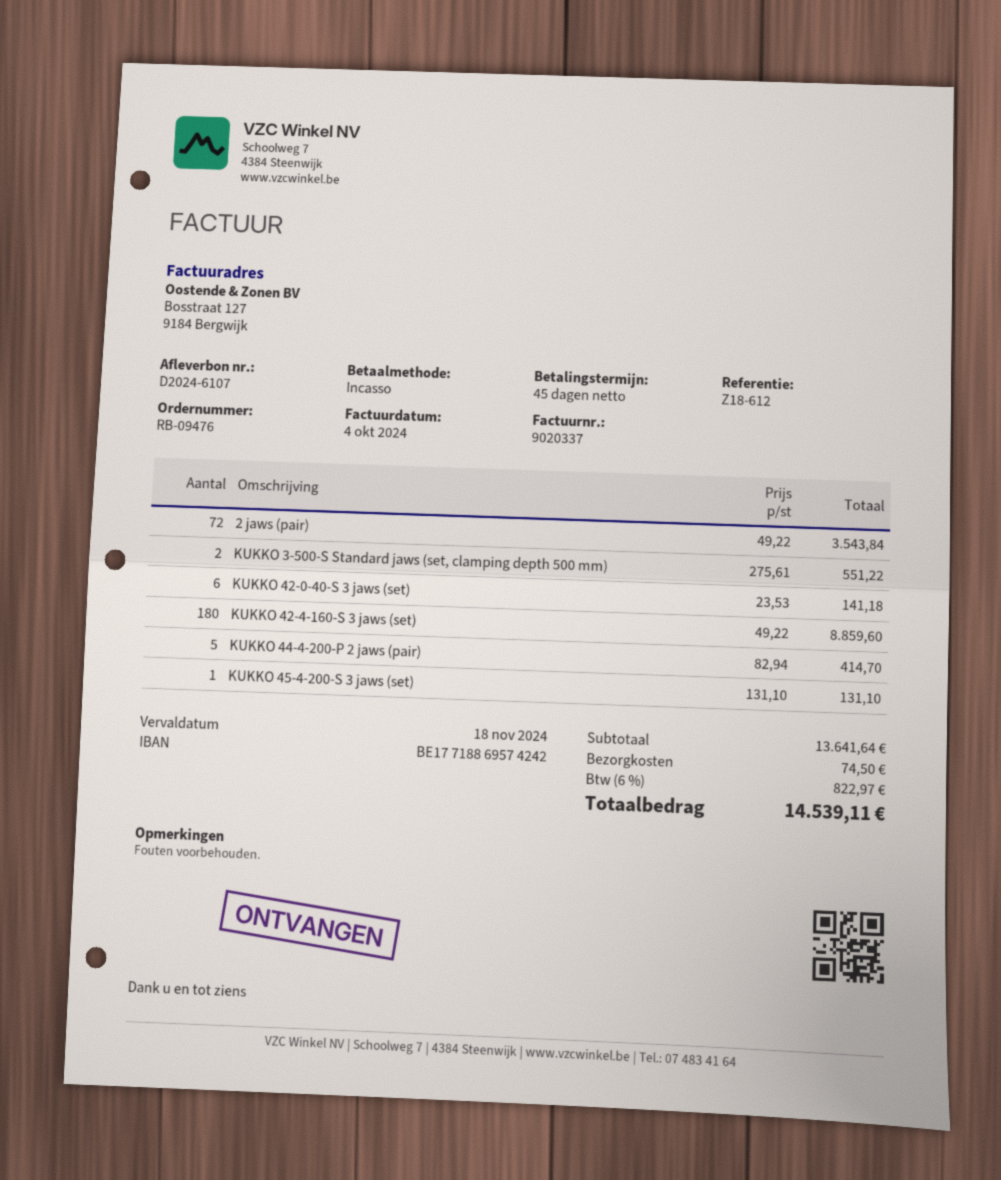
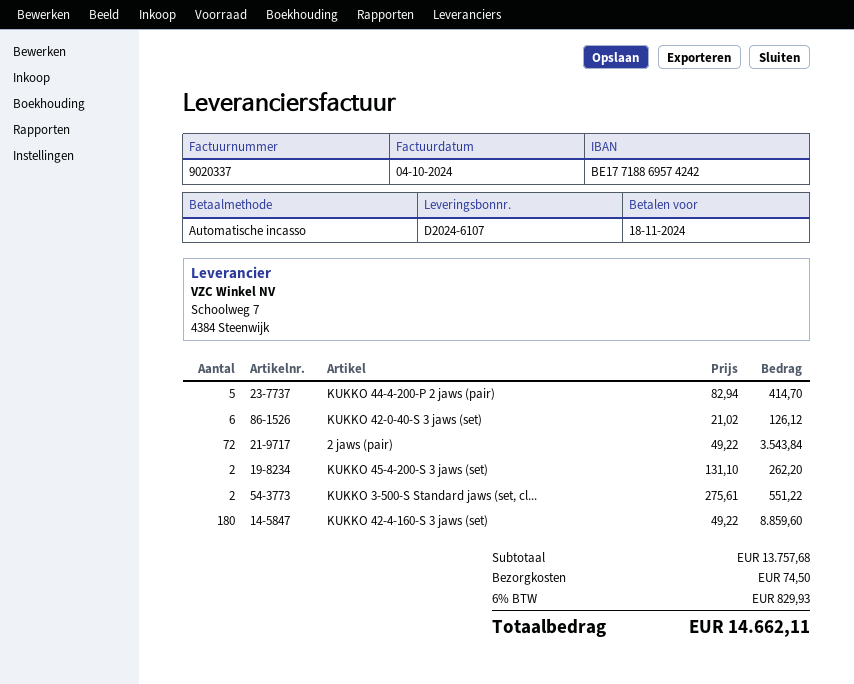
KUKKO 42-0-40-S 3 jaws (set): 6 x 23.53 = 141.18 -> 6 x 21.02 = 126.12
KUKKO 45-4-200-S 3 jaws (set): 1 x 131.10 = 131.10 -> 2 x 131.10 = 262.20
subtotal: 13641.64 -> 13757.68
tax: 6% = 822.97 -> 6% = 829.93
total: 14539.11 -> 14662.11

